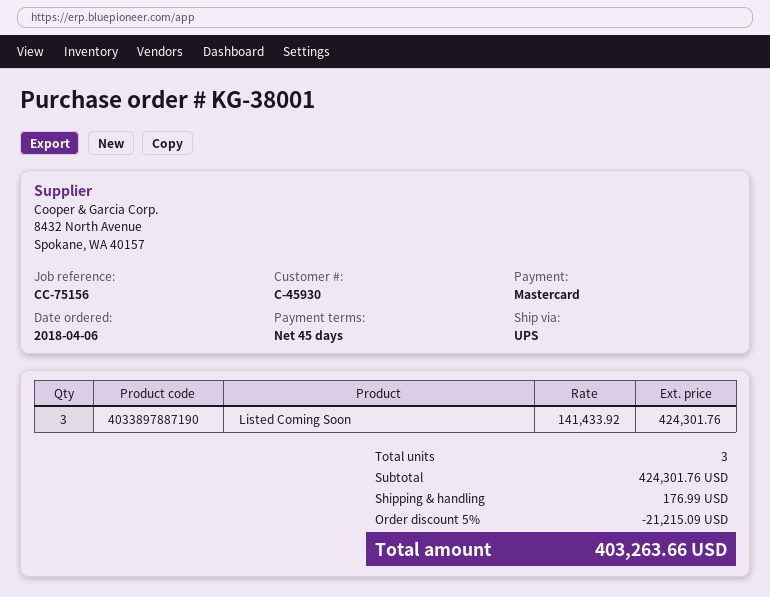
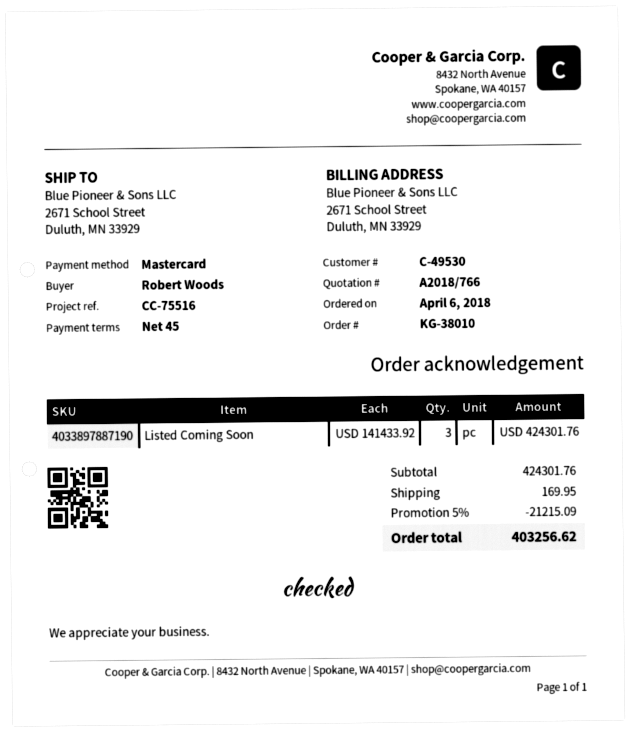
order number: KG-38001 -> KG-38010
customer number: C-45930 -> C-49530
reference: CC-75156 -> CC-75516
shipping: 176.99 -> 169.95
total: 403263.66 -> 403256.62

